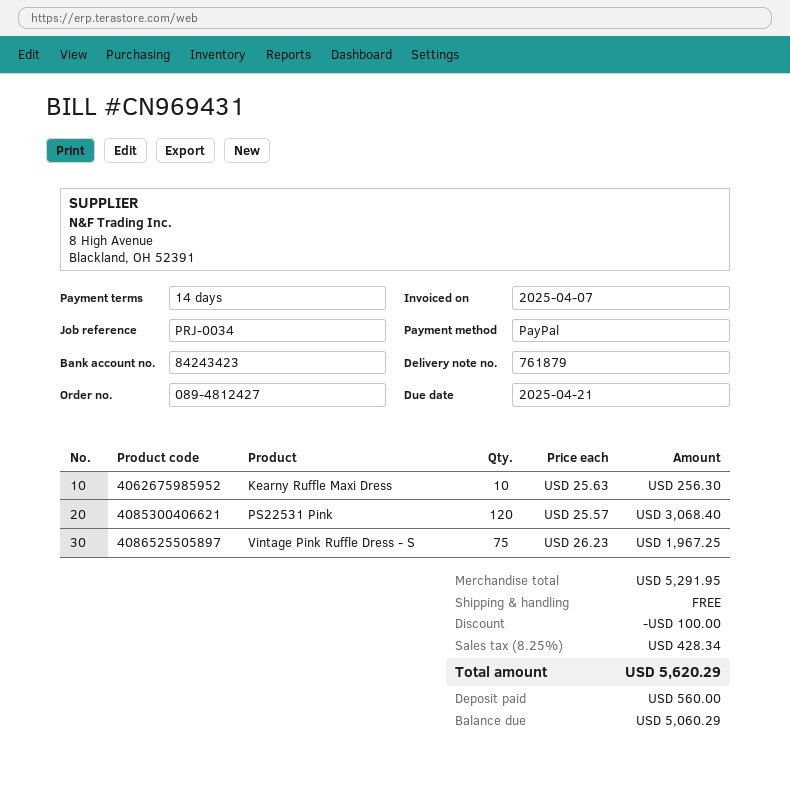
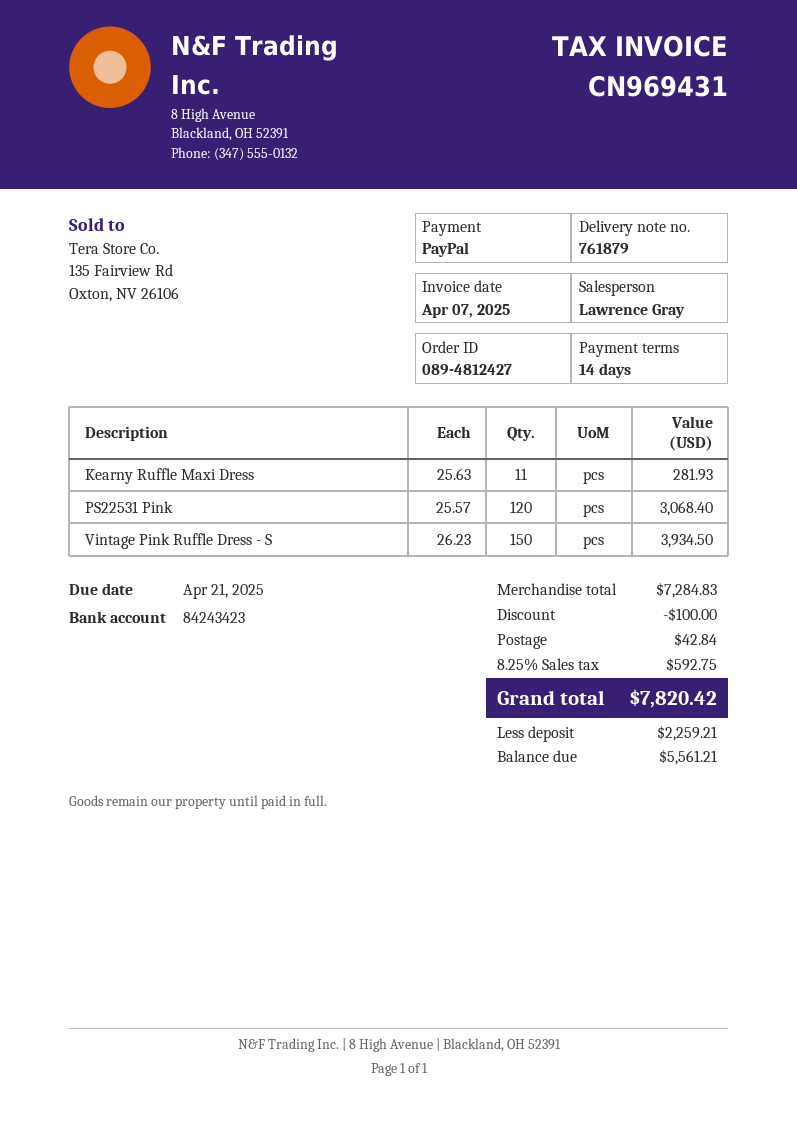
Kearny Ruffle Maxi Dress: 10 x 25.63 = 256.30 -> 11 x 25.63 = 281.93
Vintage Pink Ruffle Dress - S: 75 x 26.23 = 1967.25 -> 150 x 26.23 = 3934.50
subtotal: 5291.95 -> 7284.83
shipping: 0.00 -> 42.84
tax: 8.25% = 428.34 -> 8.25% = 592.75
total: 5620.29 -> 7820.42
deposit: 560.00 -> 2259.21
balance: 5060.29 -> 5561.21

